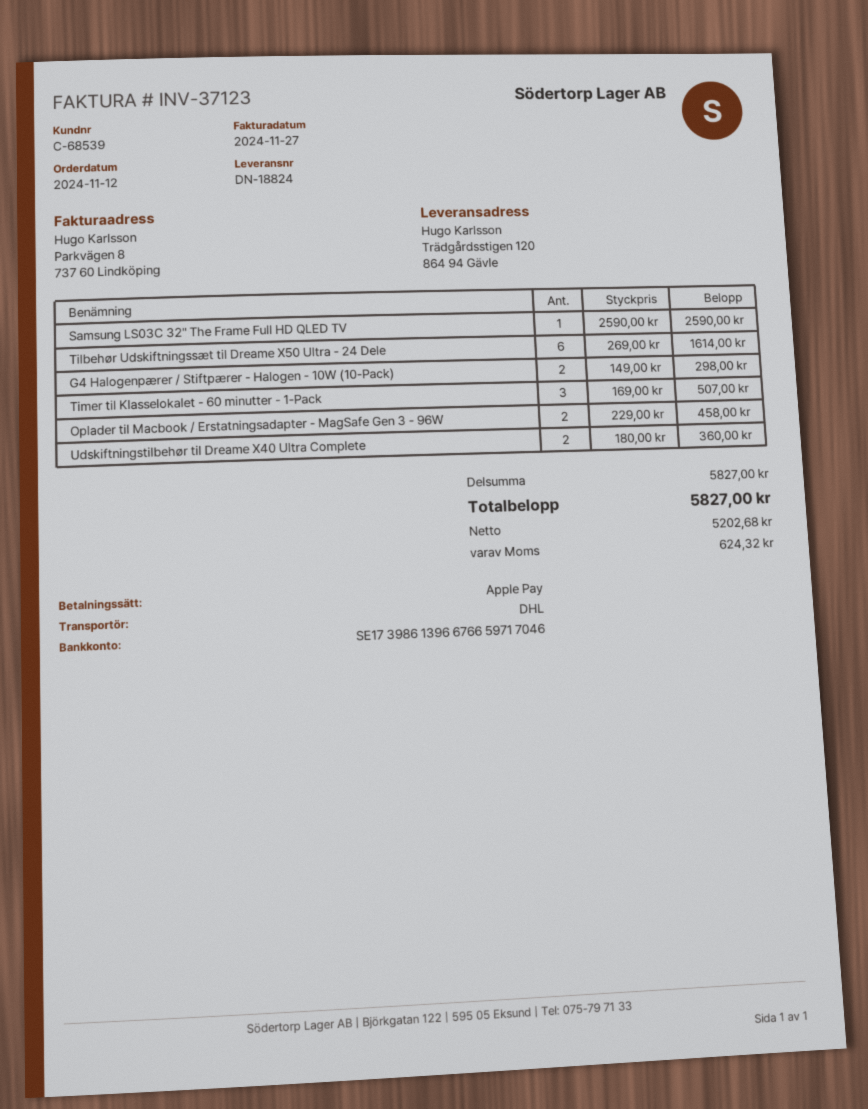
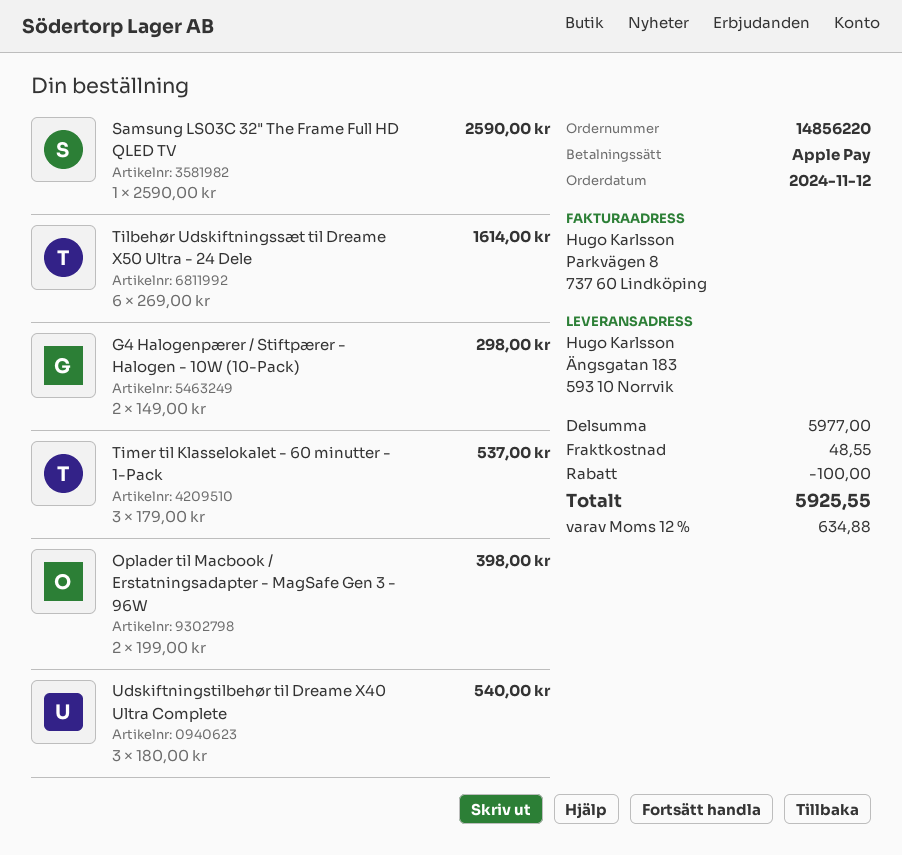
ship to: Trädgårdsstigen 120, 864 94 Gävle -> Ängsgatan 183, 593 10 Norrvik
Timer til Klasselokalet - 60 minutter - 1-Pack: 3 x 169.00 = 507.00 -> 3 x 179.00 = 537.00
Oplader til Macbook / Erstatningsadapter - MagSafe Gen 3 - 96W: 2 x 229.00 = 458.00 -> 2 x 199.00 = 398.00
Udskiftningstilbehør til Dreame X40 Ultra Complete: 2 x 180.00 = 360.00 -> 3 x 180.00 = 540.00
subtotal: 5827.00 -> 5977.00
discount: none -> 100.00
shipping: none -> 48.55
tax: 624.32 -> 634.88
total: 5827.00 -> 5925.55

